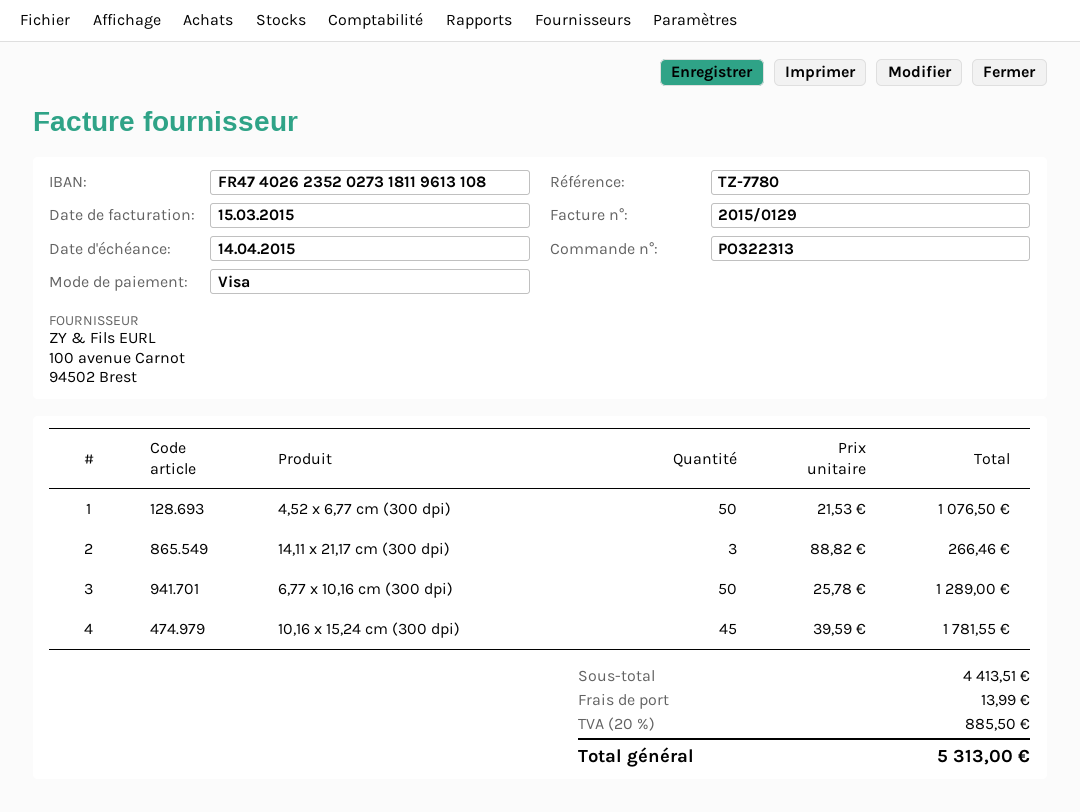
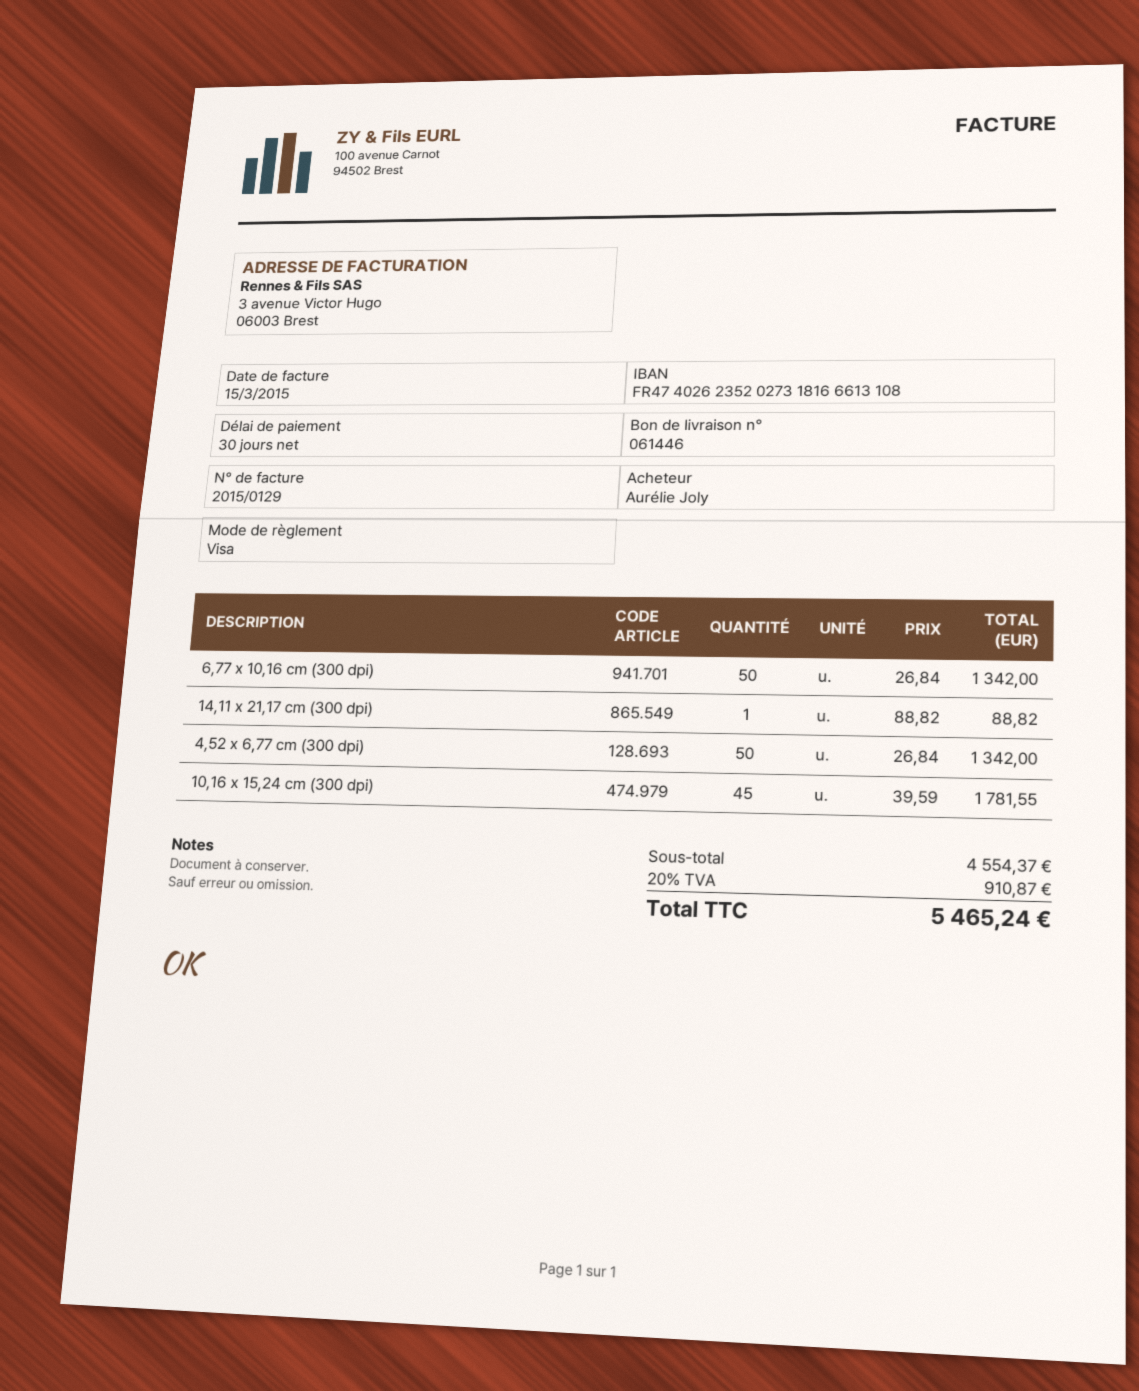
bank account: FR4740262352027318119613108 -> FR4740262352027318166613108
4,52 x 6,77 cm (300 dpi): 50 x 21.53 = 1076.50 -> 50 x 26.84 = 1342.00
14,11 x 21,17 cm (300 dpi): 3 x 88.82 = 266.46 -> 1 x 88.82 = 88.82
6,77 x 10,16 cm (300 dpi): 50 x 25.78 = 1289.00 -> 50 x 26.84 = 1342.00
subtotal: 4413.51 -> 4554.37
shipping: 13.99 -> none
tax: 20% = 885.50 -> 20% = 910.87
total: 5313.00 -> 5465.24

